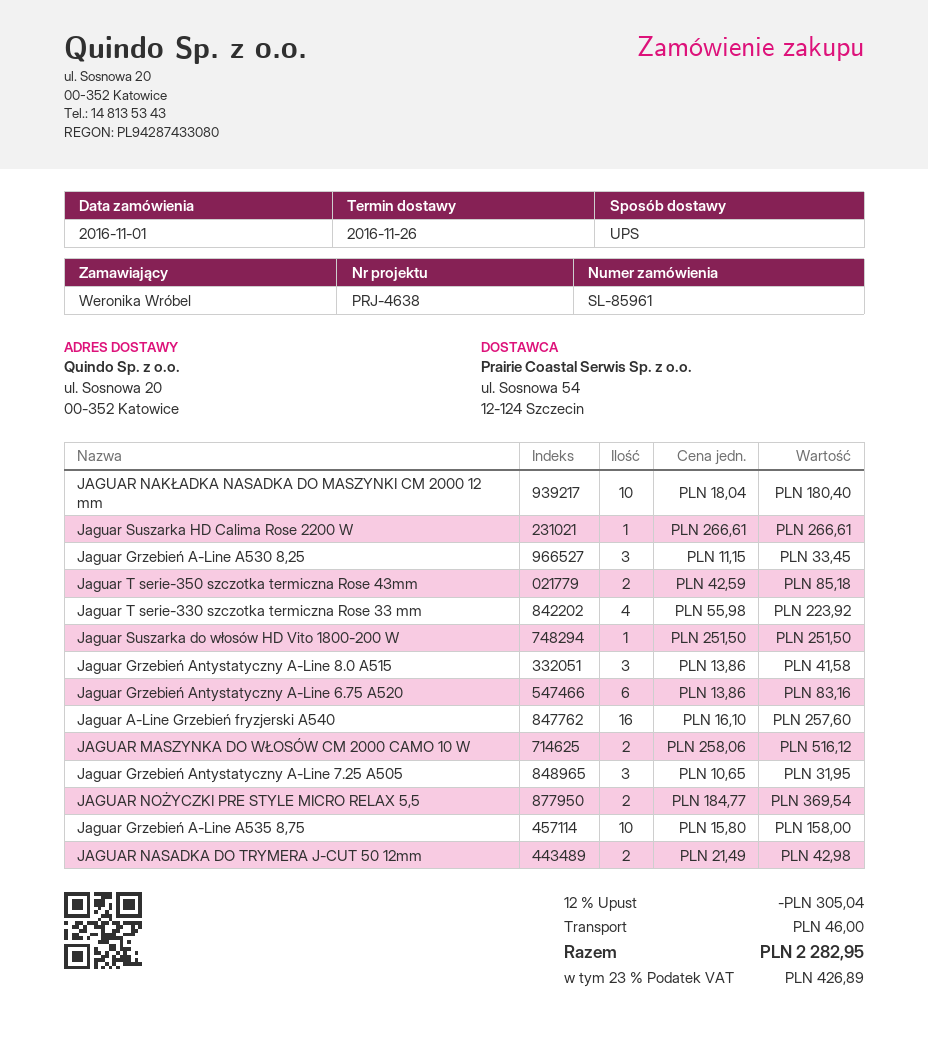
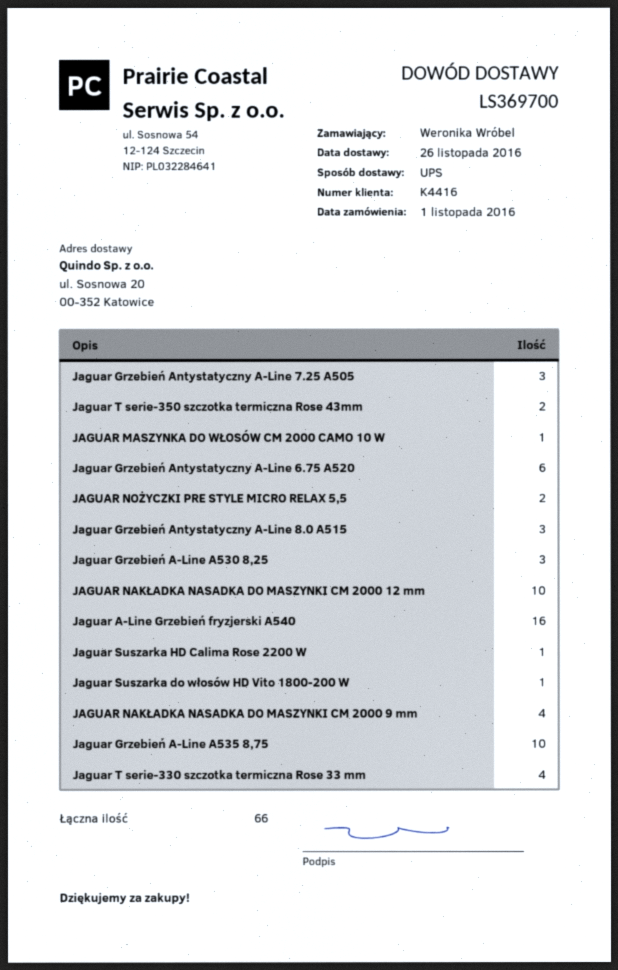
JAGUAR MASZYNKA DO WŁOSÓW CM 2000 CAMO 10 W: 2 -> 1
JAGUAR NASADKA DO TRYMERA J-CUT 50 12mm: 2 -> none
JAGUAR NAKŁADKA NASADKA DO MASZYNKI CM 2000 9 mm: none -> 4

